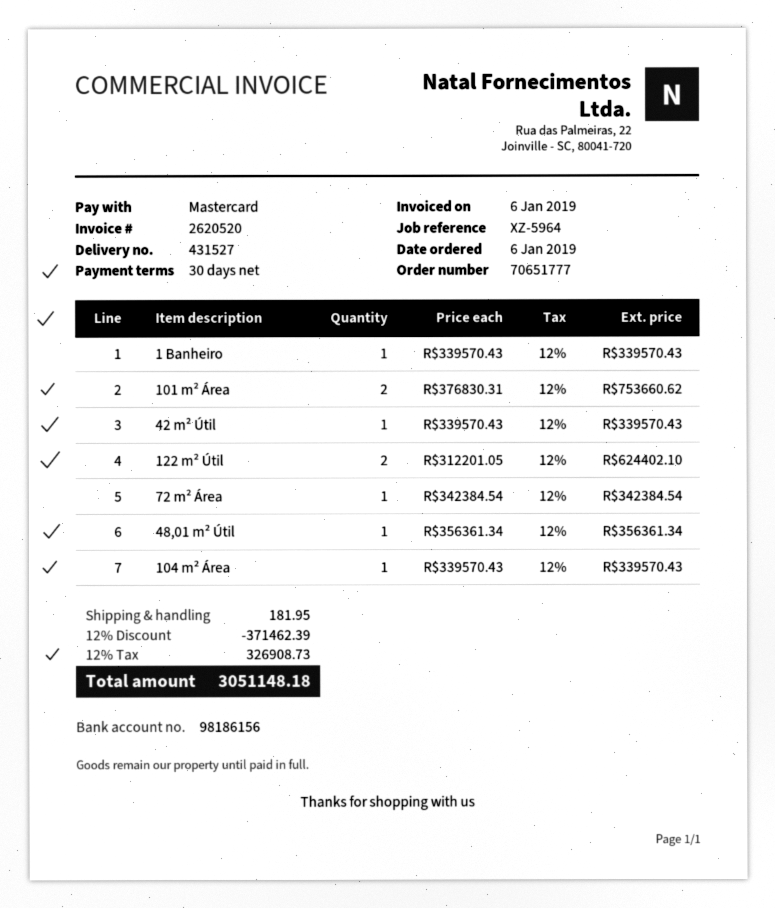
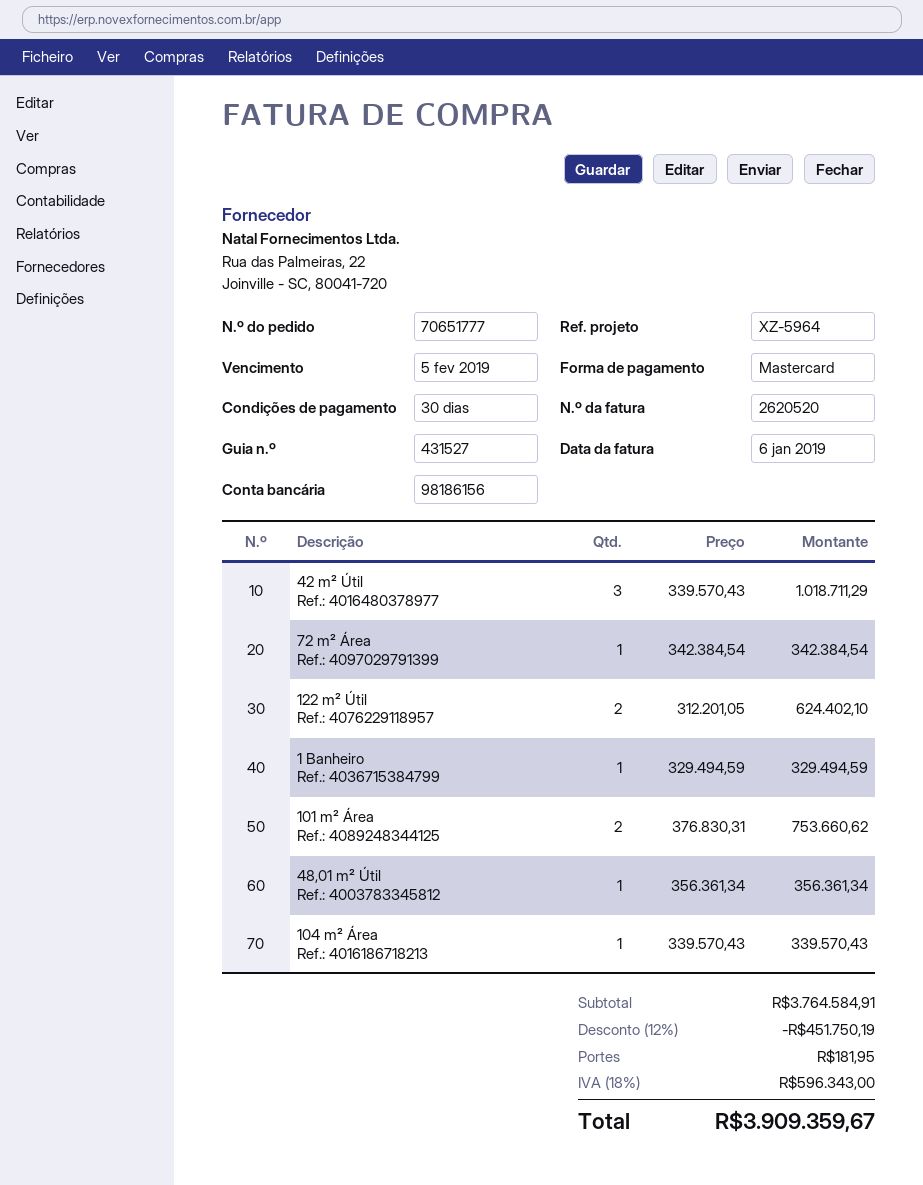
1 Banheiro: 1 x 339570.43 = 339570.43 -> 1 x 329494.59 = 329494.59
42 m² Útil: 1 x 339570.43 = 339570.43 -> 3 x 339570.43 = 1018711.29
discount: 12% = 371462.39 -> 12% = 451750.19
tax: 12% = 326908.73 -> 18% = 596343.00
total: 3051148.18 -> 3909359.67

